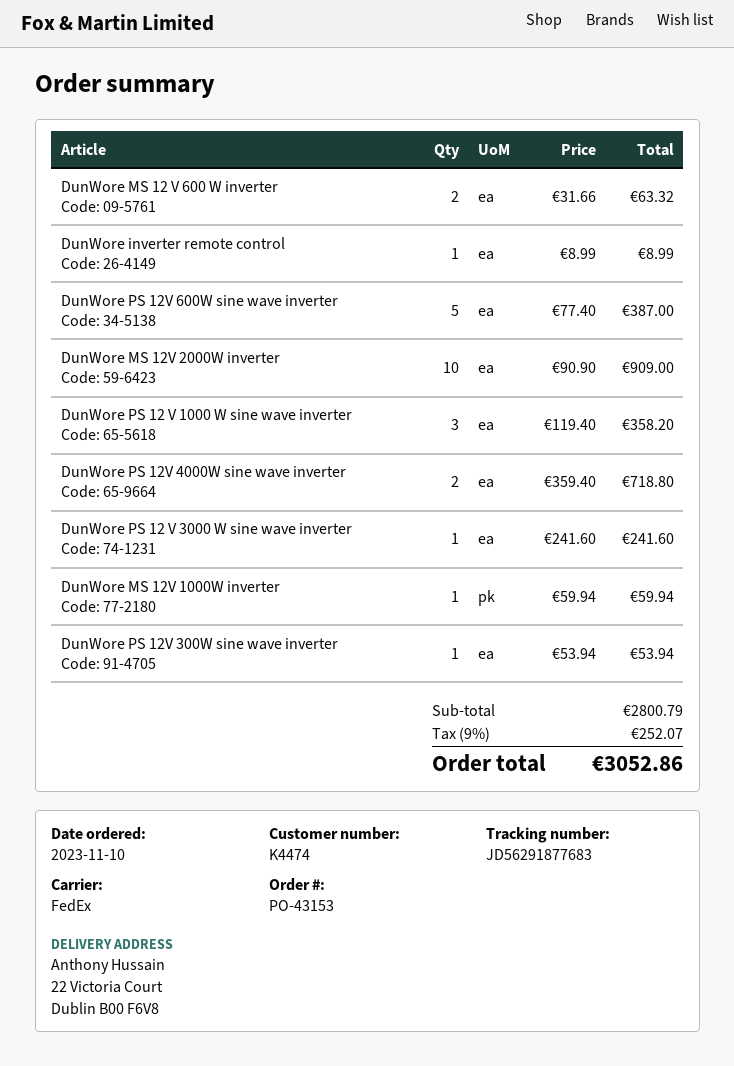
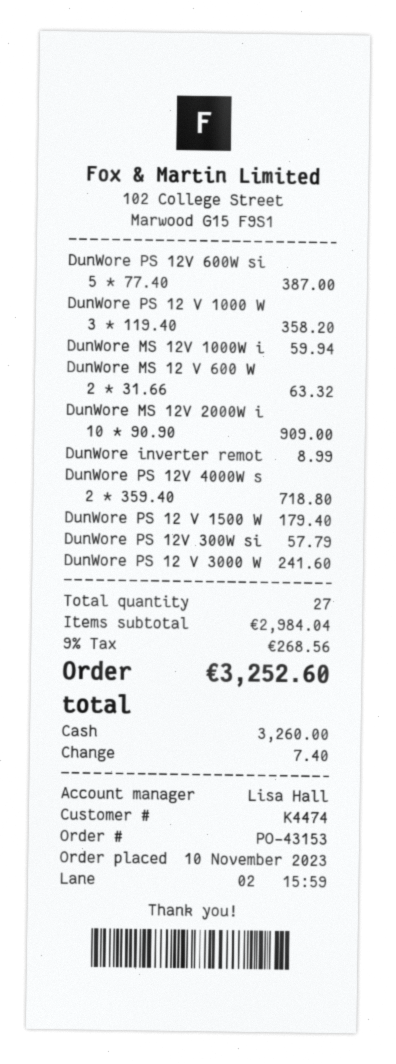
DunWore PS 12V 300W sine wave inverter: 1 x 53.94 = 53.94 -> 1 x 57.79 = 57.79
DunWore PS 12 V 1500 W: none -> 1 x 179.40 = 179.40
subtotal: 2800.79 -> 2984.04
tax: 9% = 252.07 -> 9% = 268.56
total: 3052.86 -> 3252.60

